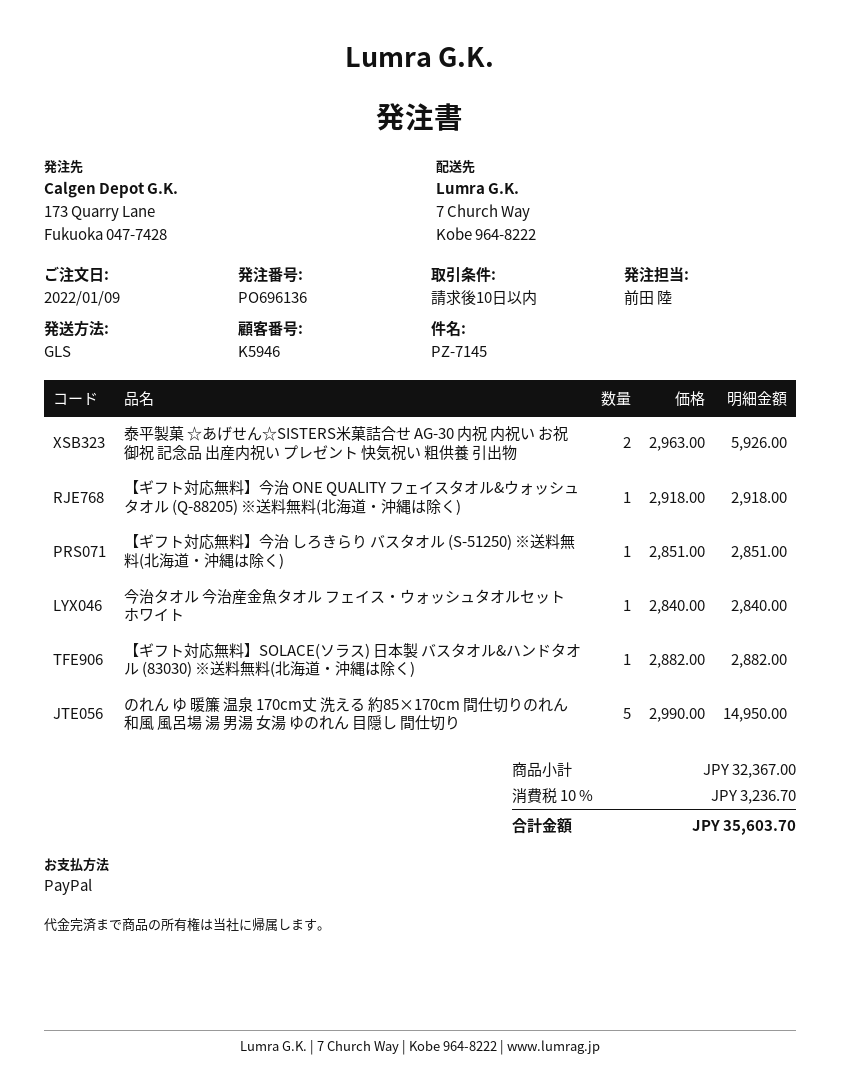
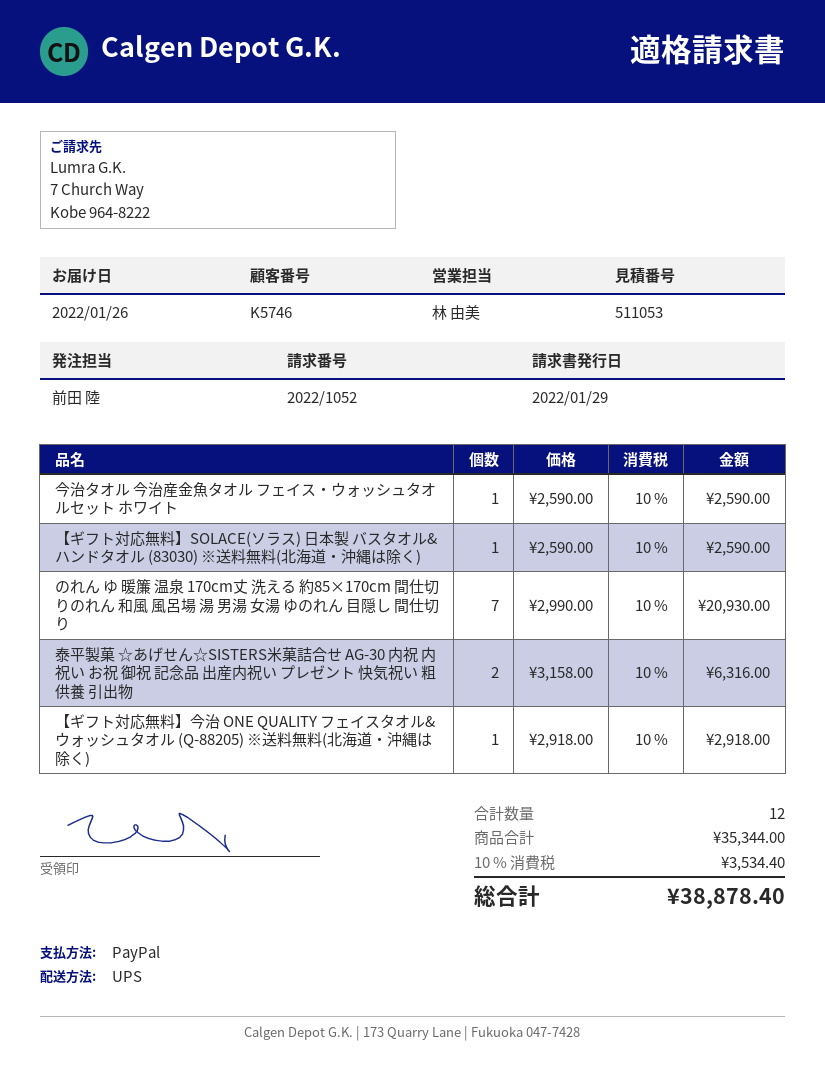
customer number: K5946 -> K5746
shipping method: GLS -> UPS
泰平製菓 ☆あげせん☆SISTERS米菓詰合せ AG-30 内祝 内祝い お祝 御祝 記念品 出産内祝い プレゼント 快気祝い 粗供養 引出物: 2 x 2963.00 = 5926.00 -> 2 x 3158.00 = 6316.00
【ギフト対応無料】今治 しろきらり バスタオル (S-51250) ※送料無料(北海道・沖縄は除く): 1 x 2851.00 = 2851.00 -> none
今治タオル 今治産金魚タオル フェイス・ウォッシュタオルセット ホワイト: 1 x 2840.00 = 2840.00 -> 1 x 2590.00 = 2590.00
【ギフト対応無料】SOLACE(ソラス) 日本製 バスタオル&ハンドタオル (83030) ※送料無料(北海道・沖縄は除く): 1 x 2882.00 = 2882.00 -> 1 x 2590.00 = 2590.00
のれん ゆ 暖簾 温泉 170cm丈 洗える 約85×170cm 間仕切りのれん 和風 風呂場 湯 男湯 女湯 ゆのれん 目隠し 間仕切り: 5 x 2990.00 = 14950.00 -> 7 x 2990.00 = 20930.00
subtotal: 32367.00 -> 35344.00
tax: 10% = 3236.70 -> 10% = 3534.40
total: 35603.70 -> 38878.40

